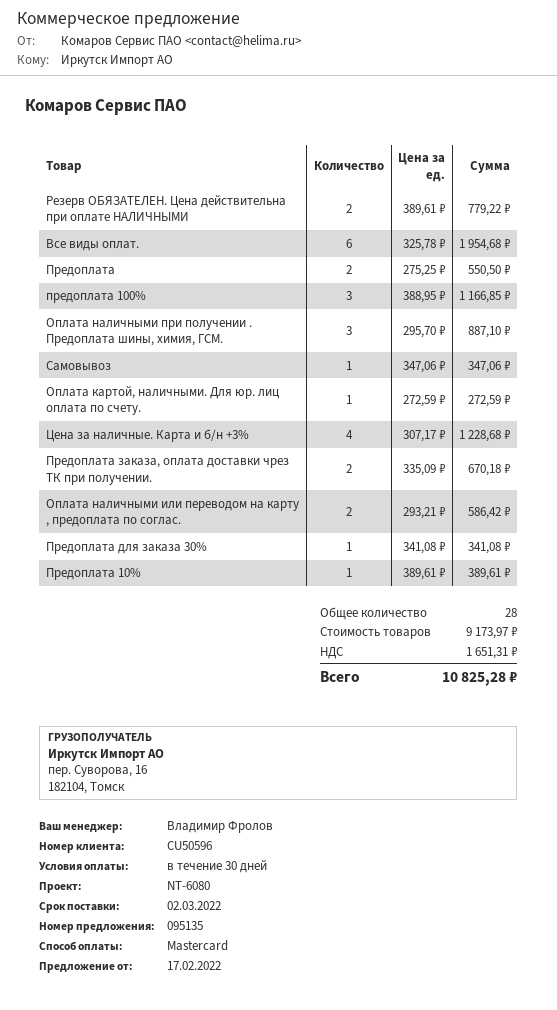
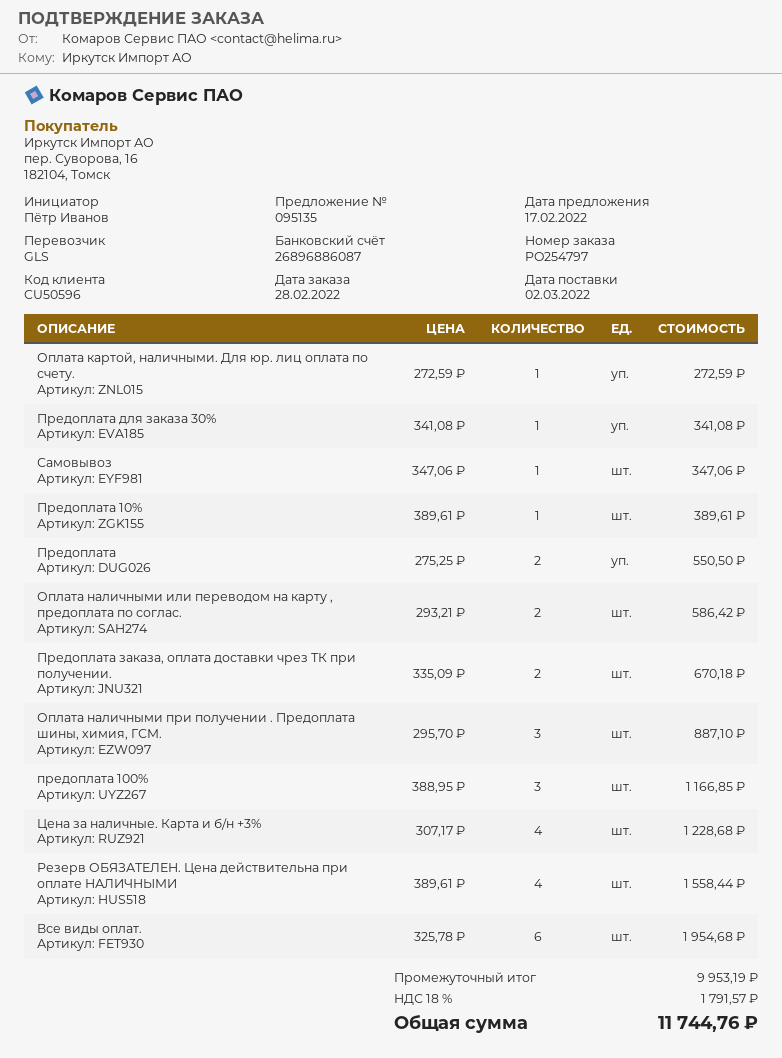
Резерв ОБЯЗАТЕЛЕН. Цена действительна при оплате НАЛИЧНЫМИ: 2 x 389.61 = 779.22 -> 4 x 389.61 = 1558.44
subtotal: 9173.97 -> 9953.19
tax: 1651.31 -> 1791.57
total: 10825.28 -> 11744.76

